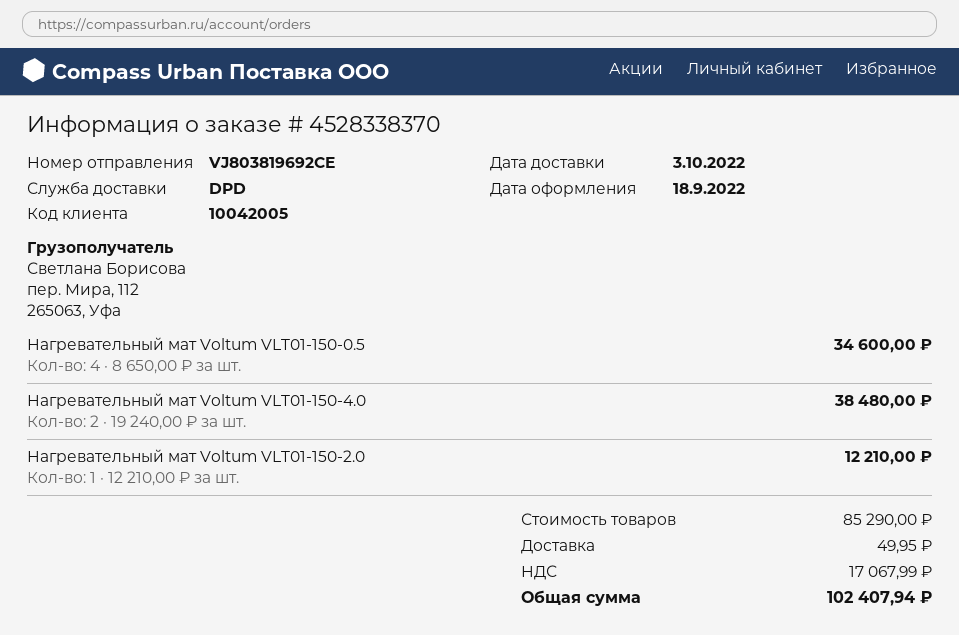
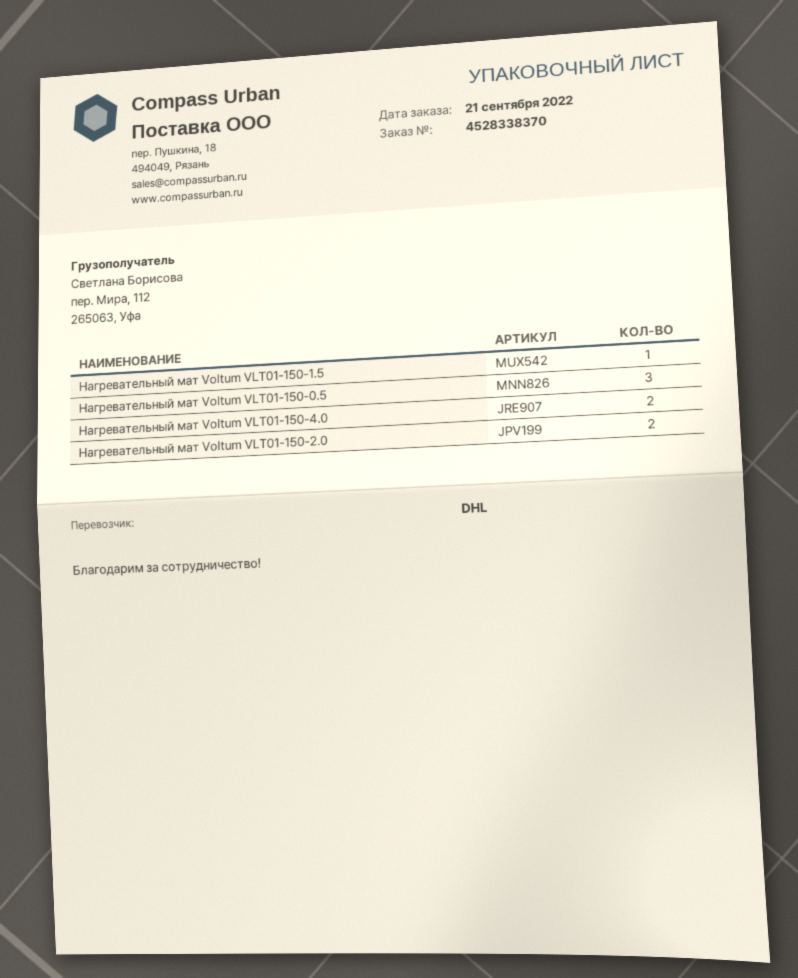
order date: 2022-09-18 -> 2022-09-21
shipping method: DPD -> DHL
Нагревательный мат Voltum VLT01-150-0.5: 4 -> 3
Нагревательный мат Voltum VLT01-150-2.0: 1 -> 2
Нагревательный мат Voltum VLT01-150-1.5: none -> 1

